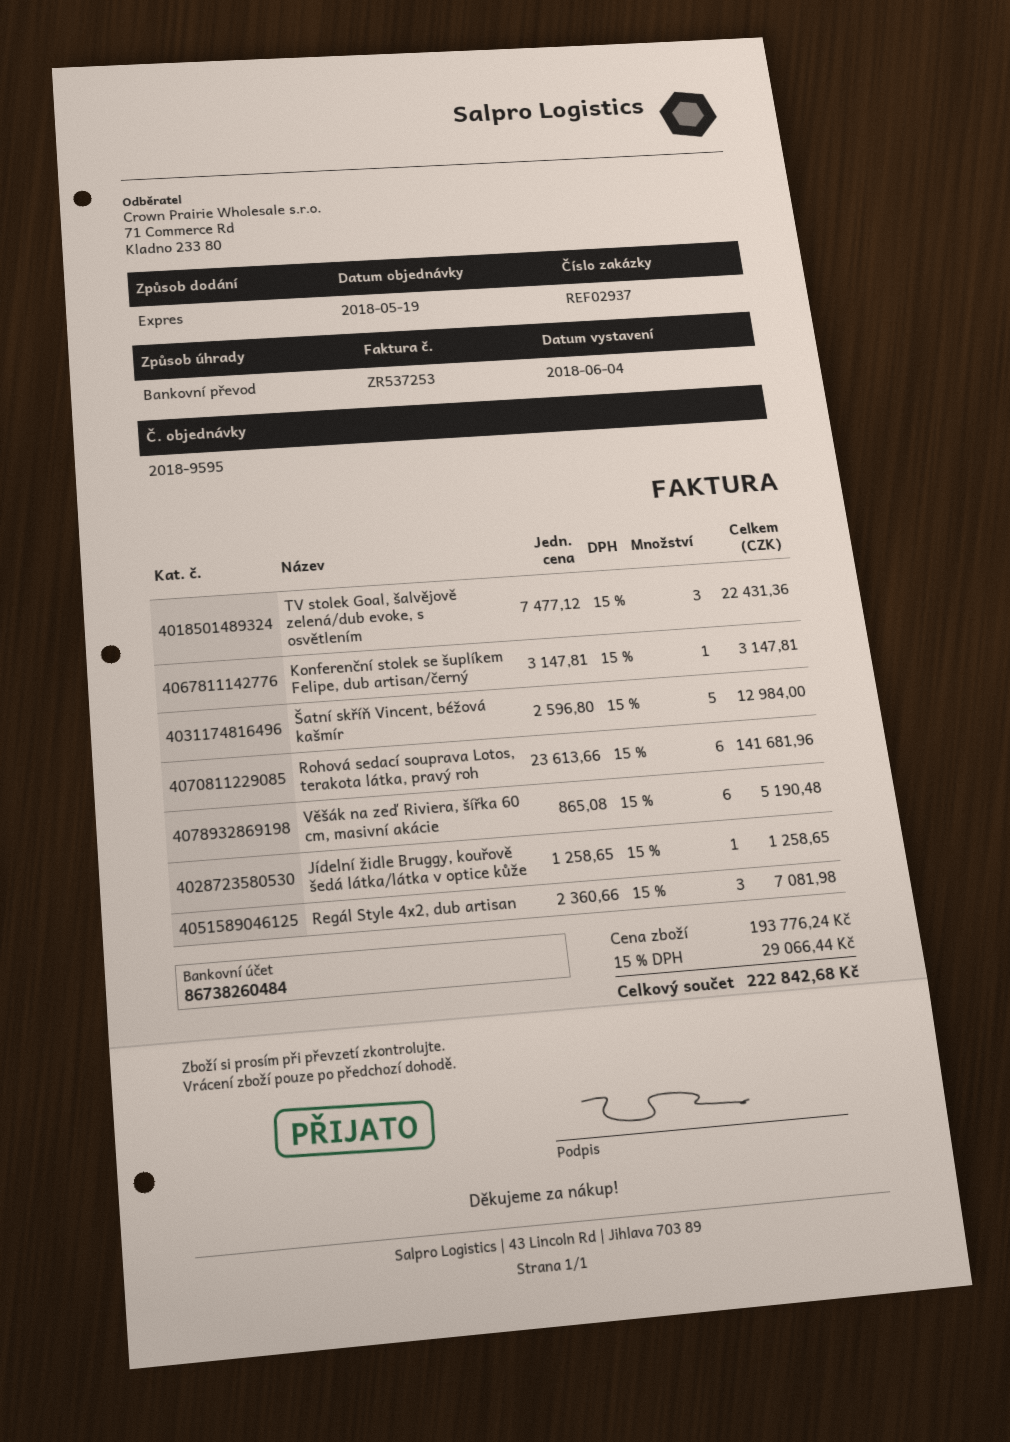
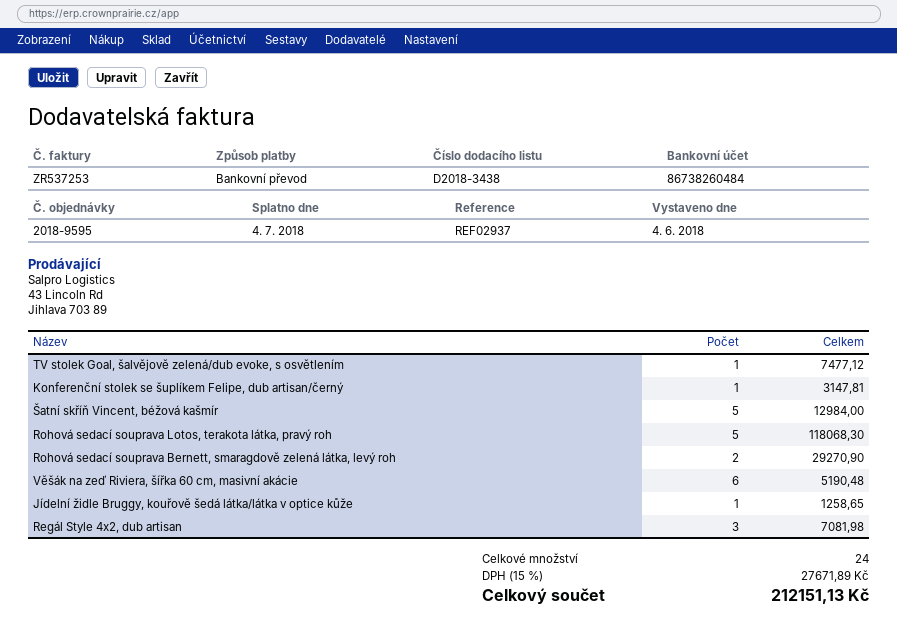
TV stolek Goal, šalvějově zelená/dub evoke, s osvětlením: 3 for 22431.36 -> 1 for 7477.12
Rohová sedací souprava Lotos, terakota látka, pravý roh: 6 for 141681.96 -> 5 for 118068.30
Rohová sedací souprava Bernett, smaragdově zelená látka, levý roh: none -> 2 for 29270.90
tax: 15% = 29066.44 -> 15% = 27671.89
total: 222842.68 -> 212151.13

